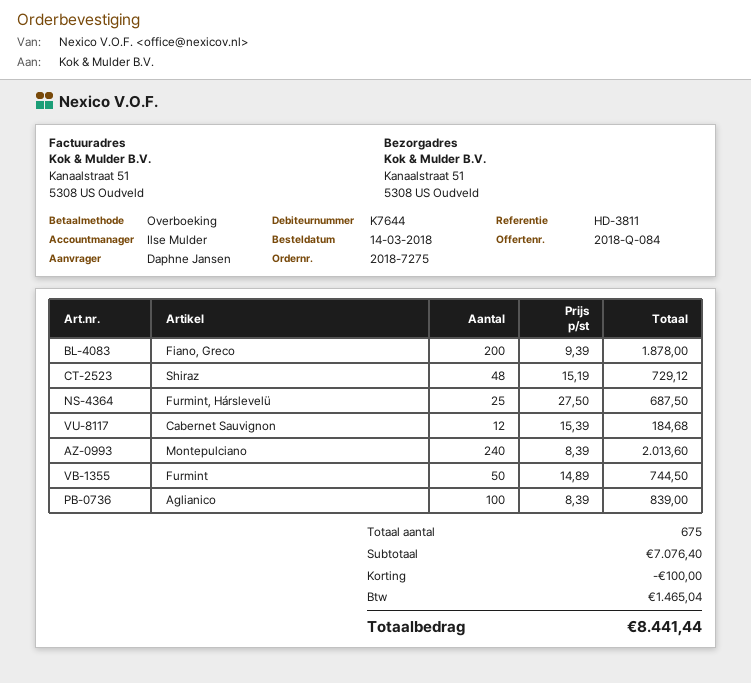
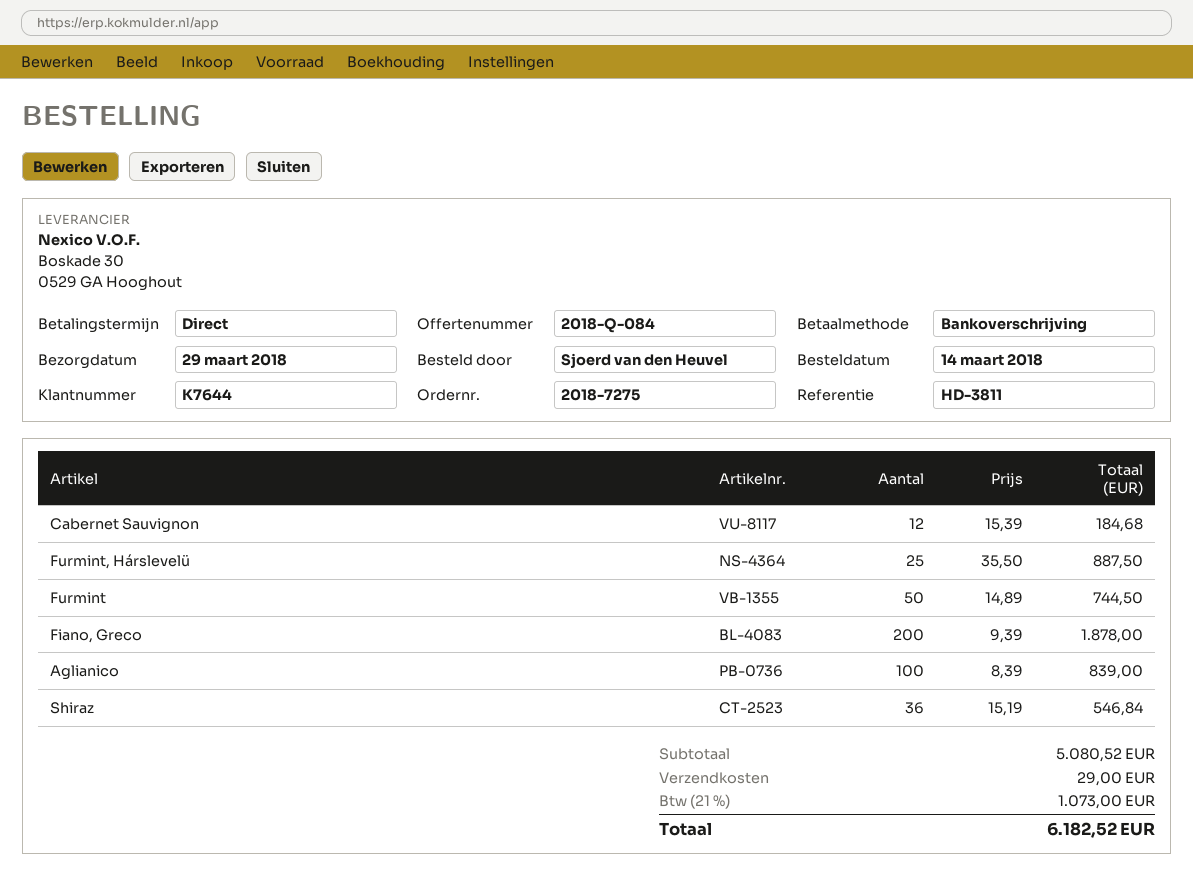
ordered by: Daphne Jansen -> Sjoerd van den Heuvel
Shiraz: 48 x 15.19 = 729.12 -> 36 x 15.19 = 546.84
Furmint, Hárslevelü: 25 x 27.50 = 687.50 -> 25 x 35.50 = 887.50
Montepulciano: 240 x 8.39 = 2013.60 -> none
subtotal: 7076.40 -> 5080.52
discount: 100.00 -> none
shipping: none -> 29.00
tax: 1465.04 -> 1073.00
total: 8441.44 -> 6182.52

